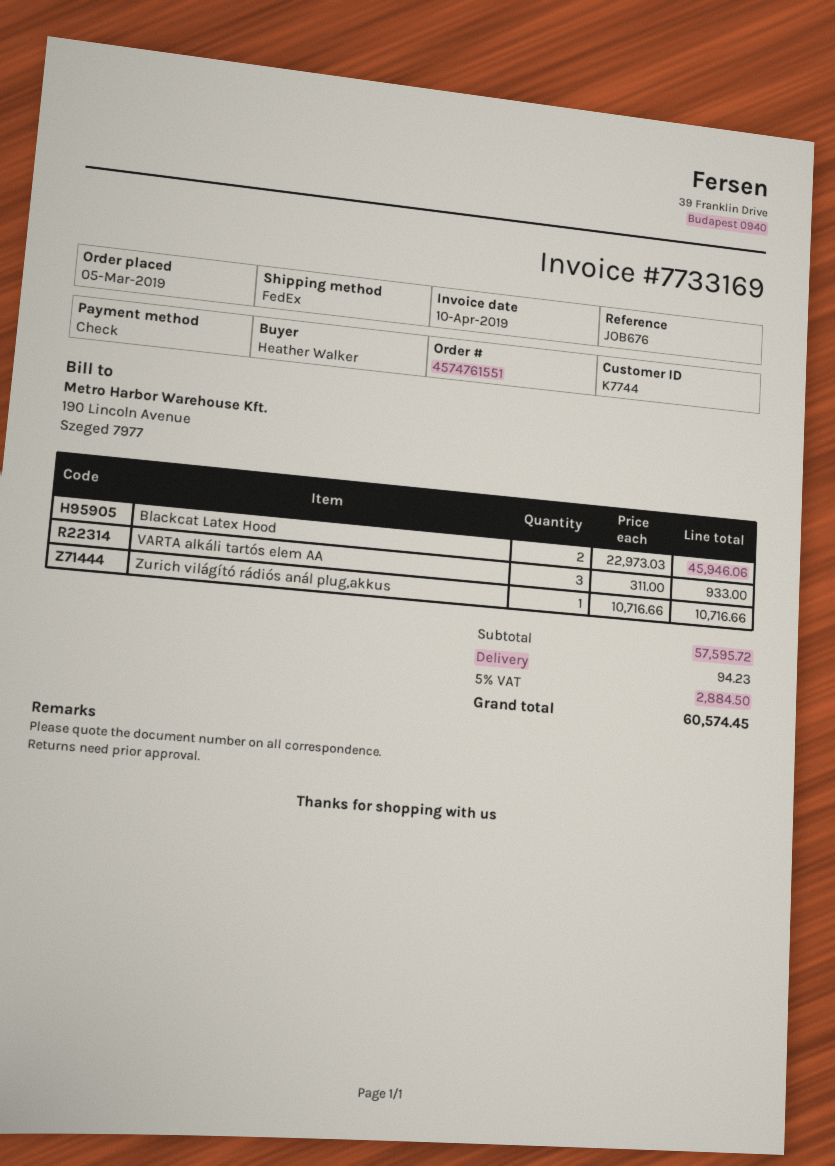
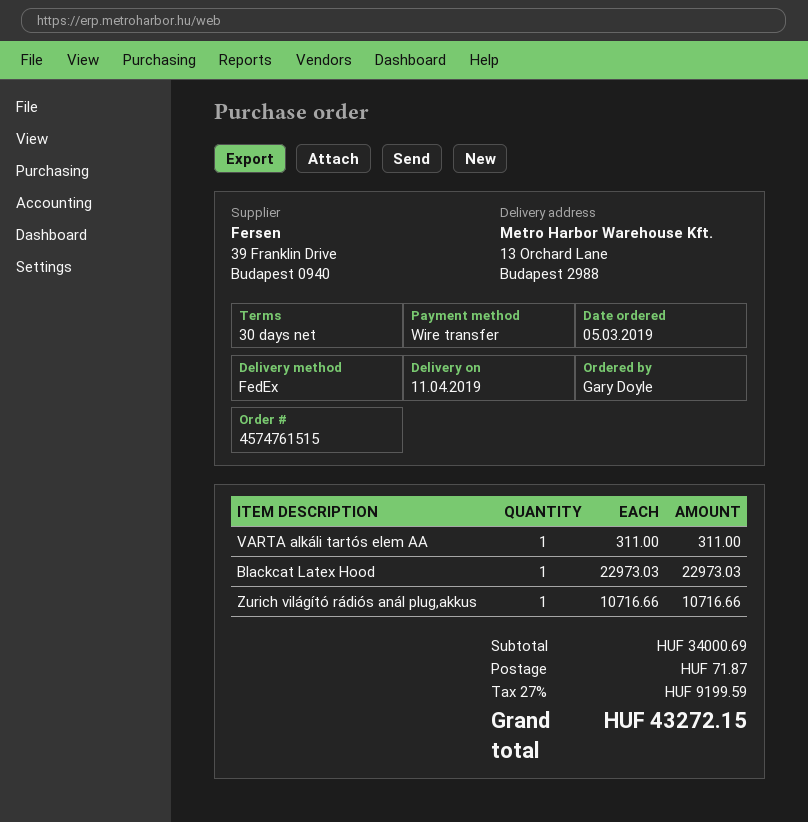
order number: 4574761551 -> 4574761515
ordered by: Heather Walker -> Gary Doyle
payment method: cheque -> bank transfer
Blackcat Latex Hood: 2 x 22973.03 = 45946.06 -> 1 x 22973.03 = 22973.03
VARTA alkáli tartós elem AA: 3 x 311.00 = 933.00 -> 1 x 311.00 = 311.00
subtotal: 57595.72 -> 34000.69
shipping: 94.23 -> 71.87
tax: 5% = 2884.50 -> 27% = 9199.59
total: 60574.45 -> 43272.15

